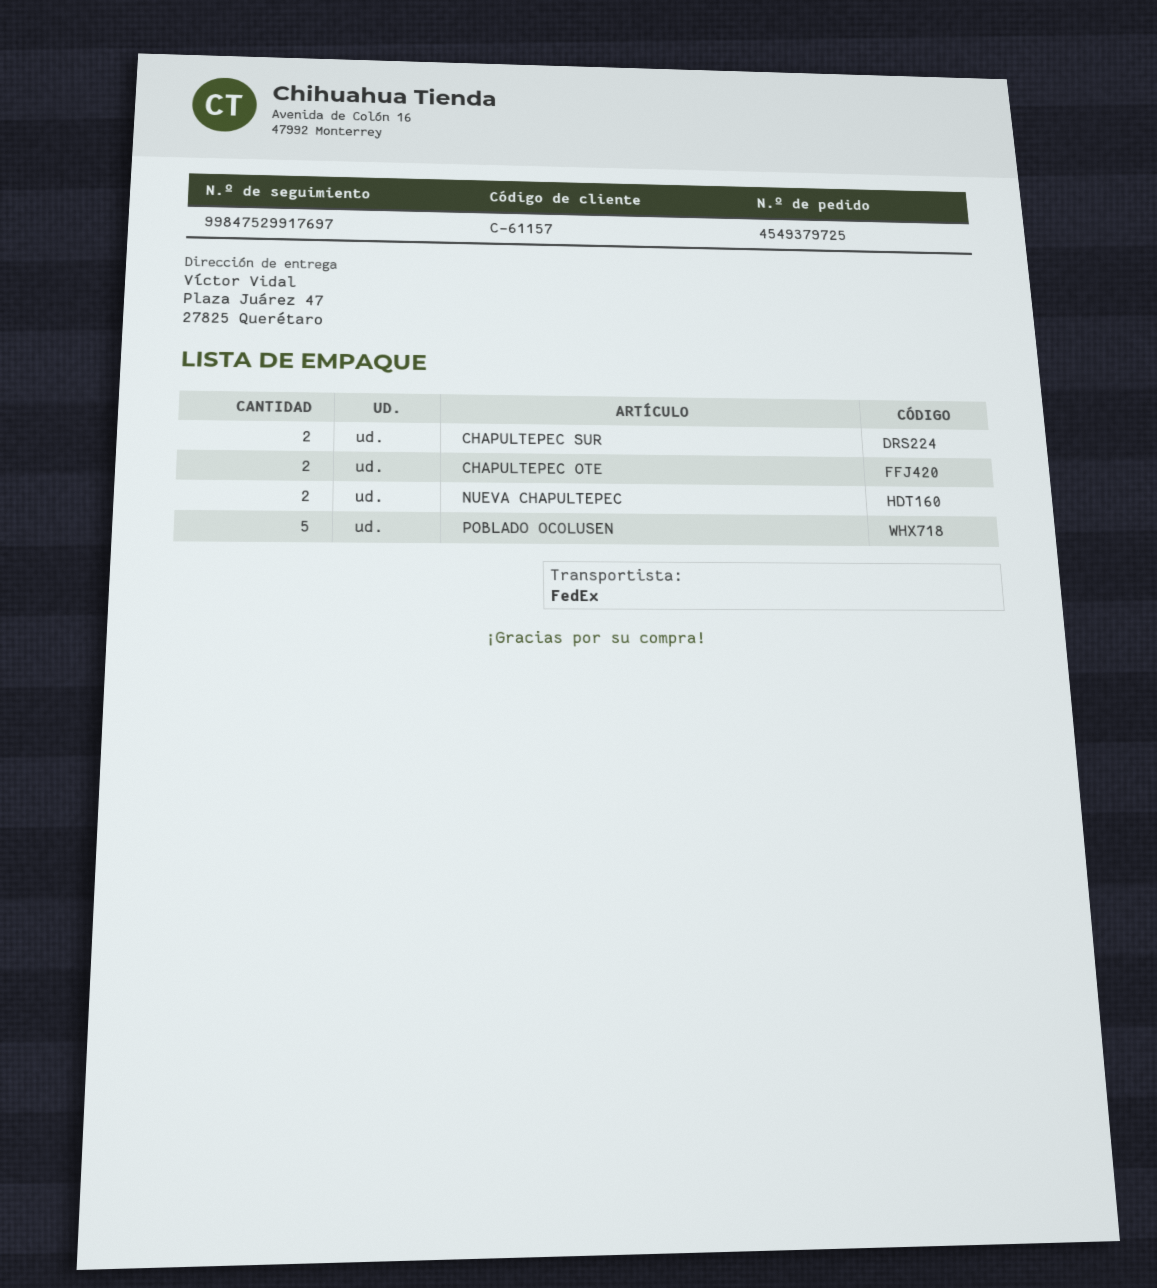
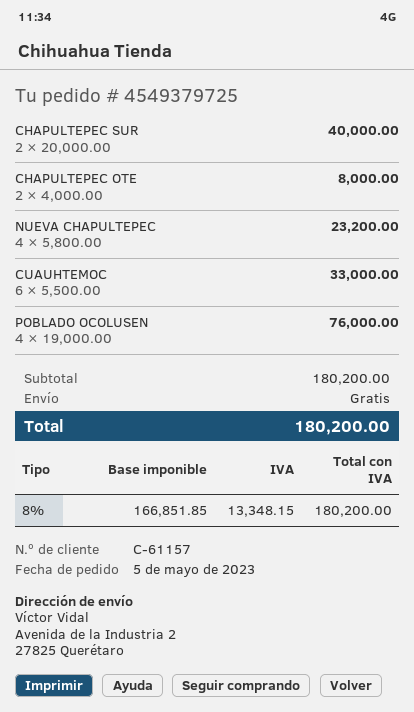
ship to: Plaza Juárez 47, 27825 Querétaro -> Avenida de la Industria 2, 27825 Querétaro
NUEVA CHAPULTEPEC: 2 -> 4
POBLADO OCOLUSEN: 5 -> 4
CUAUHTEMOC: none -> 6

